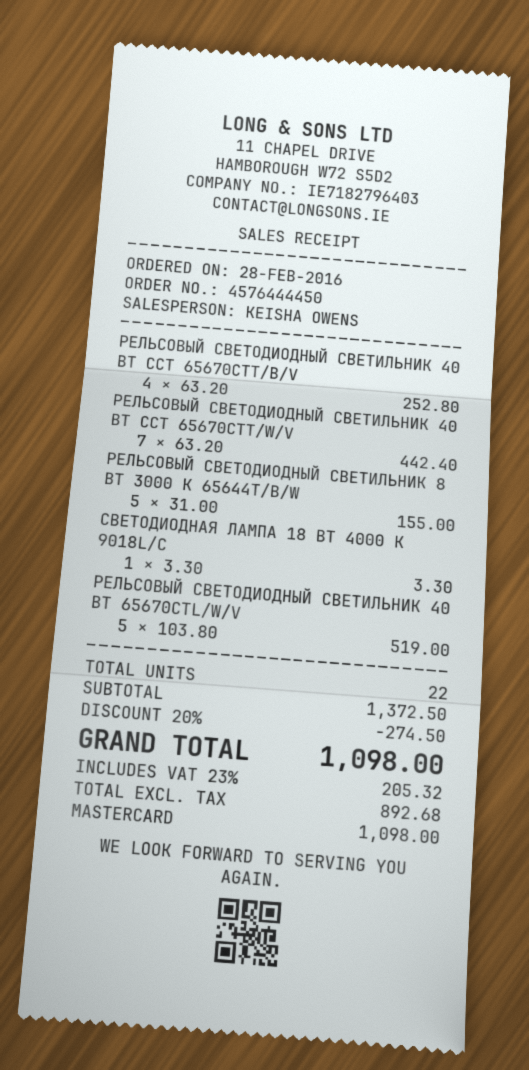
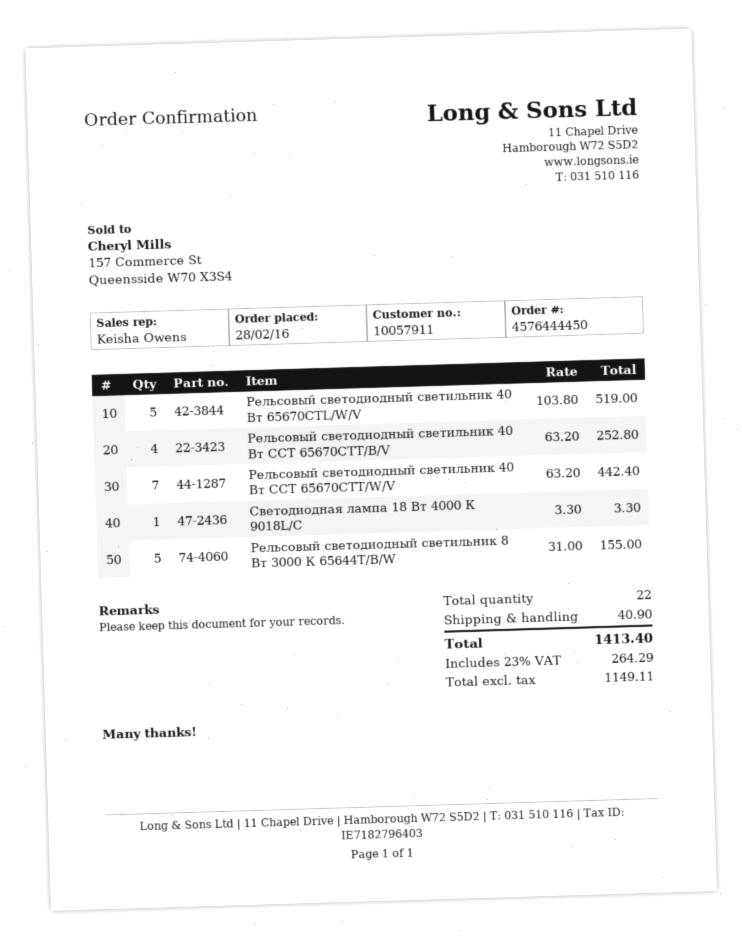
discount: 20% = 274.50 -> none
shipping: none -> 40.90
net: 892.68 -> 1149.11
tax: 23% = 205.32 -> 23% = 264.29
total: 1098.00 -> 1413.40

